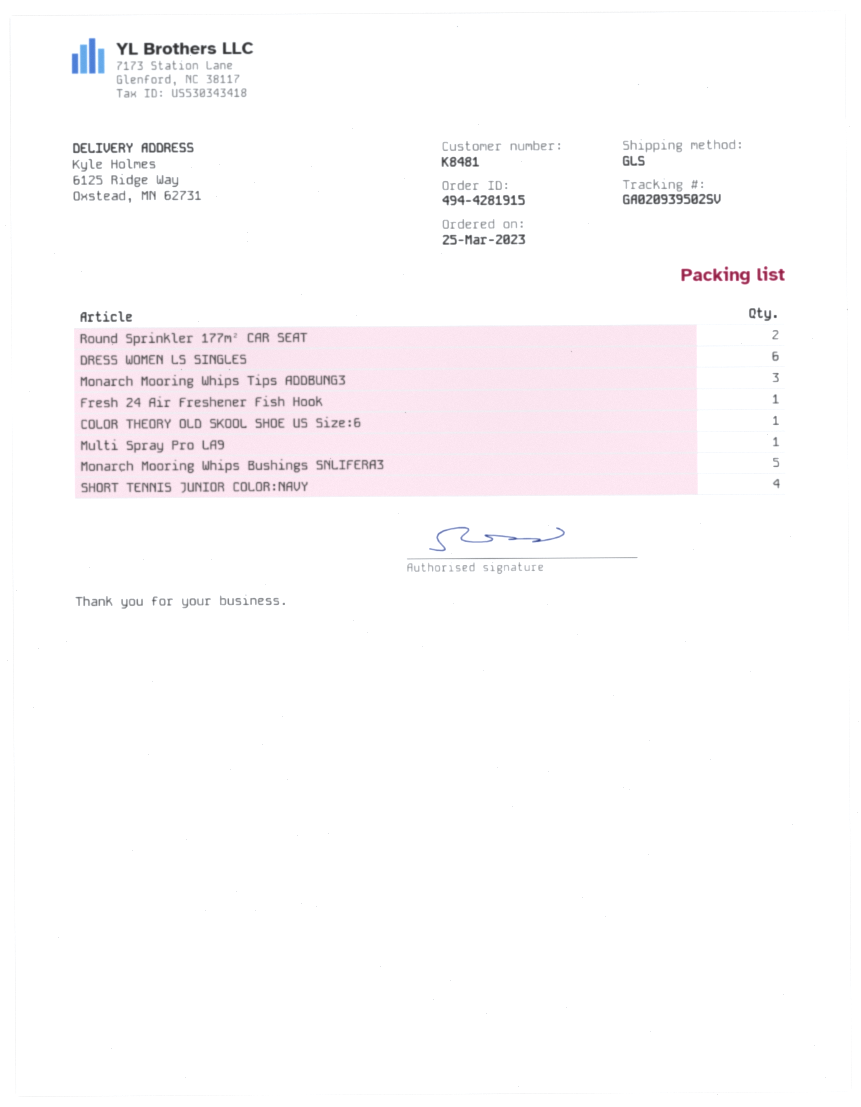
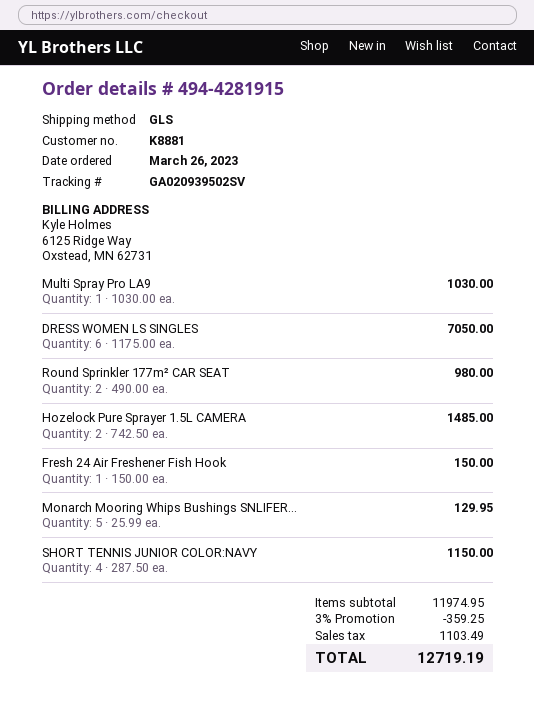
order date: 2023-03-25 -> 2023-03-26
customer number: K8481 -> K8881
Monarch Mooring Whips Tips ADDBUNG3: 3 -> none
COLOR THEORY OLD SKOOL SHOE US Size:6: 1 -> none
Hozelock Pure Sprayer 1.5L CAMERA: none -> 2

